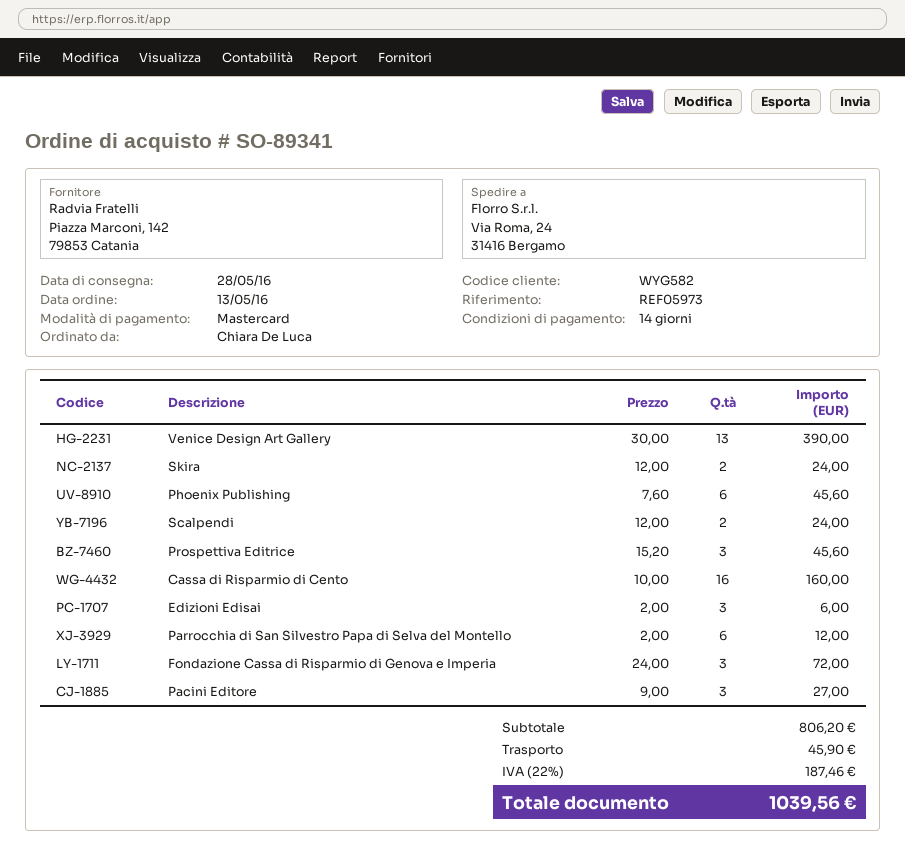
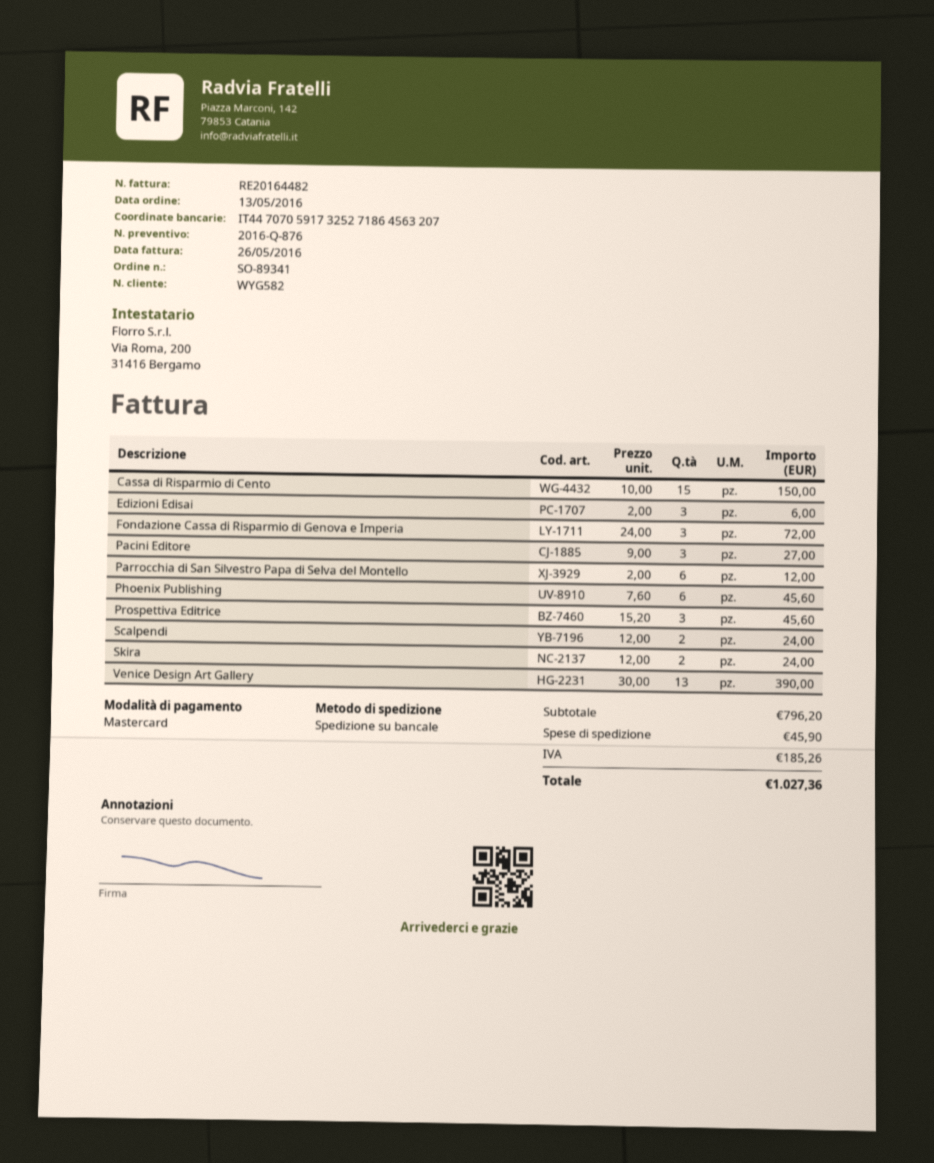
Cassa di Risparmio di Cento: 16 x 10.00 = 160.00 -> 15 x 10.00 = 150.00
subtotal: 806.20 -> 796.20
tax: 187.46 -> 185.26
total: 1039.56 -> 1027.36

